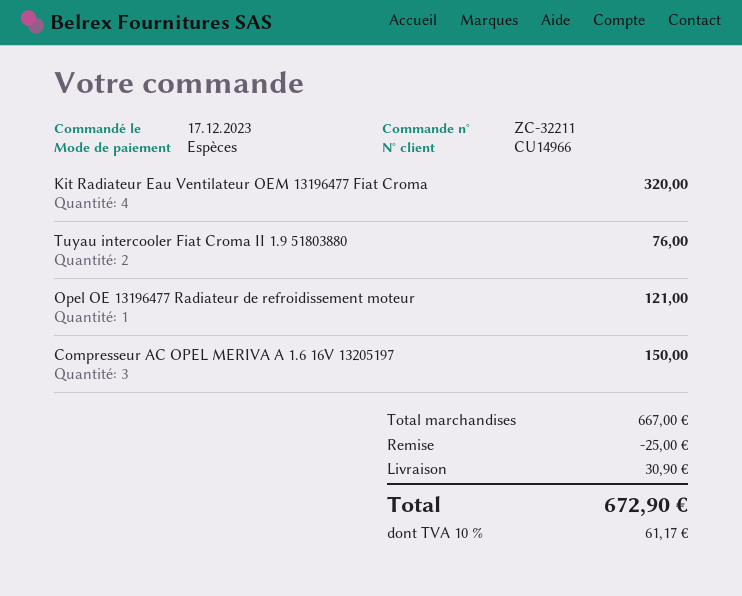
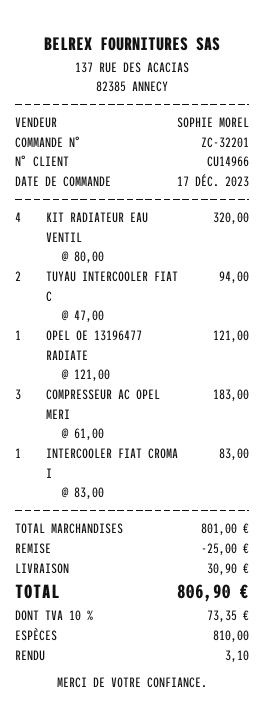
order number: ZC-32211 -> ZC-32201
Tuyau intercooler Fiat Croma II 1.9 51803880: 2 for 76.00 -> 2 for 94.00
Compresseur AC OPEL MERIVA A 1.6 16V 13205197: 3 for 150.00 -> 3 for 183.00
INTERCOOLER FIAT CROMA I: none -> 1 for 83.00
subtotal: 667.00 -> 801.00
tax: 10% = 61.17 -> 10% = 73.35
total: 672.90 -> 806.90

